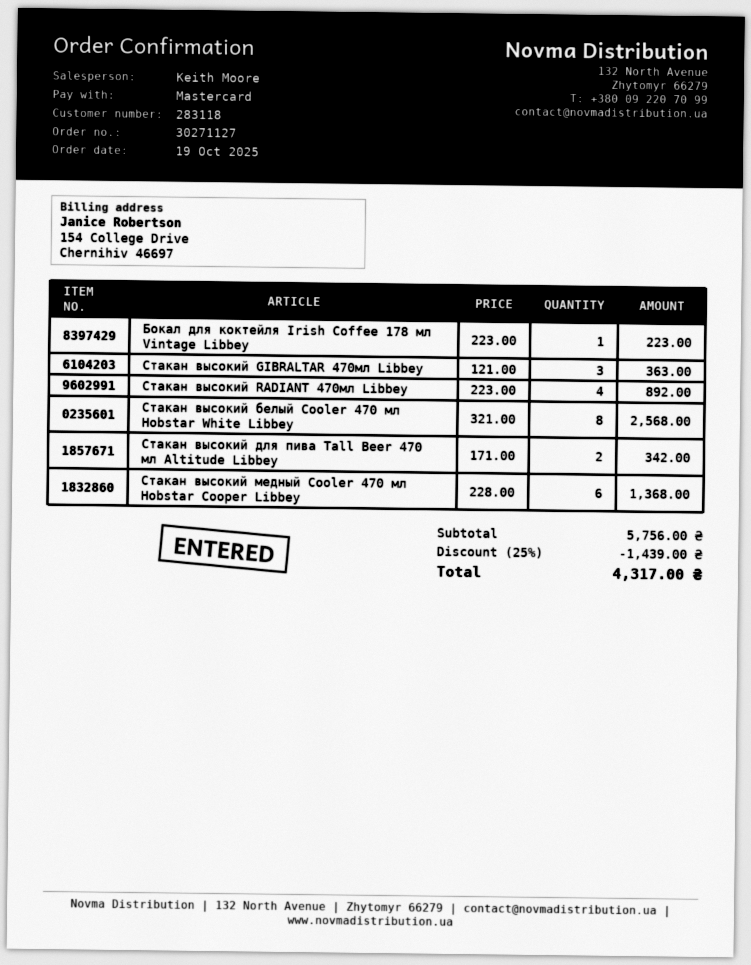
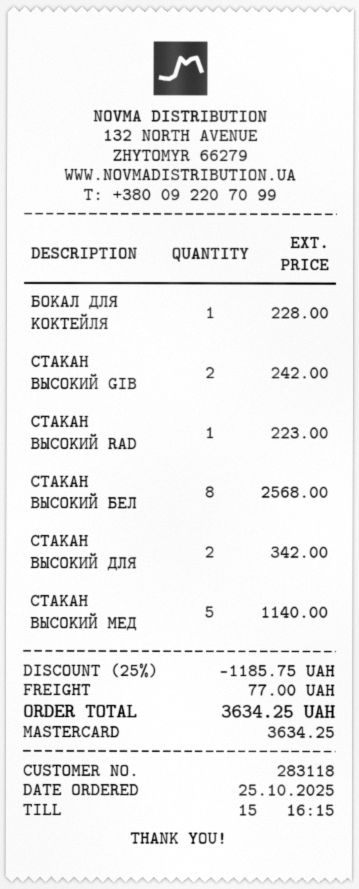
order date: 2025-10-19 -> 2025-10-25
Бокал для коктейля Irish Coffee 178 мл Vintage Libbey: 1 for 223.00 -> 1 for 228.00
Стакан высокий GIBRALTAR 470мл Libbey: 3 for 363.00 -> 2 for 242.00
Стакан высокий RADIANT 470мл Libbey: 4 for 892.00 -> 1 for 223.00
Стакан высокий медный Cooler 470 мл Hobstar Cooper Libbey: 6 for 1368.00 -> 5 for 1140.00
discount: 25% = 1439.00 -> 25% = 1185.75
shipping: none -> 77.00
total: 4317.00 -> 3634.25

